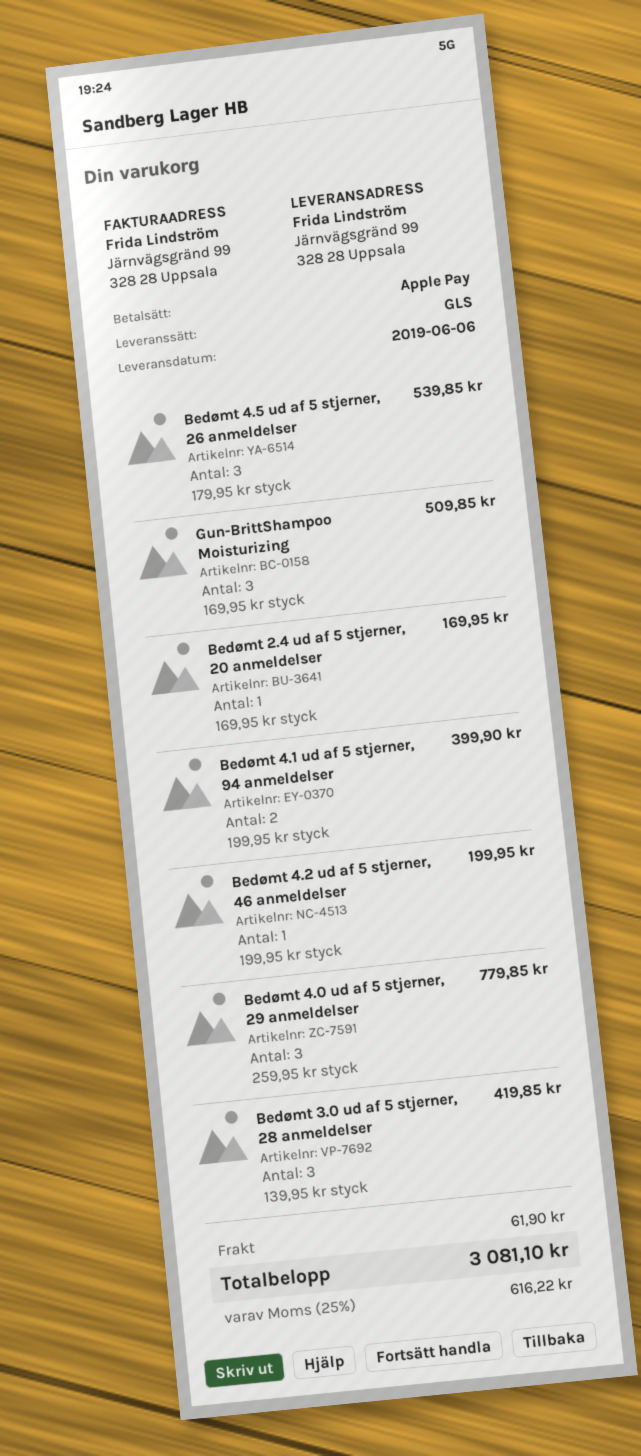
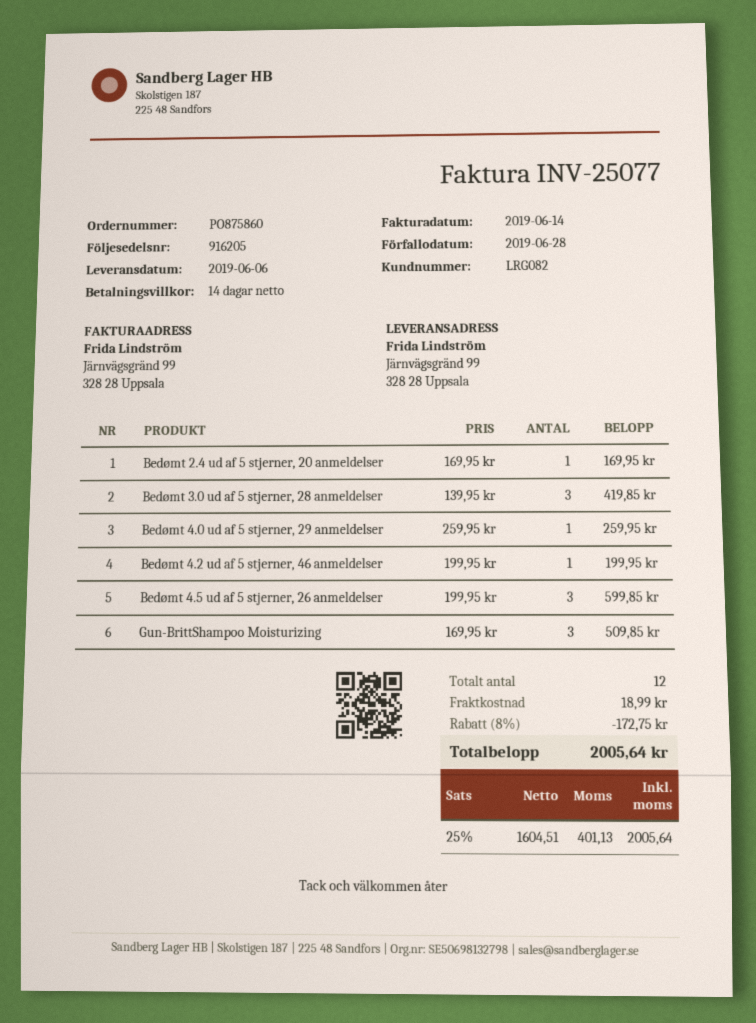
Bedømt 4.5 ud af 5 stjerner, 26 anmeldelser: 3 x 179.95 = 539.85 -> 3 x 199.95 = 599.85
Bedømt 4.1 ud af 5 stjerner, 94 anmeldelser: 2 x 199.95 = 399.90 -> none
Bedømt 4.0 ud af 5 stjerner, 29 anmeldelser: 3 x 259.95 = 779.85 -> 1 x 259.95 = 259.95
discount: none -> 8% = 172.75
shipping: 61.90 -> 18.99
tax: 25% = 616.22 -> 25% = 401.13
total: 3081.10 -> 2005.64

